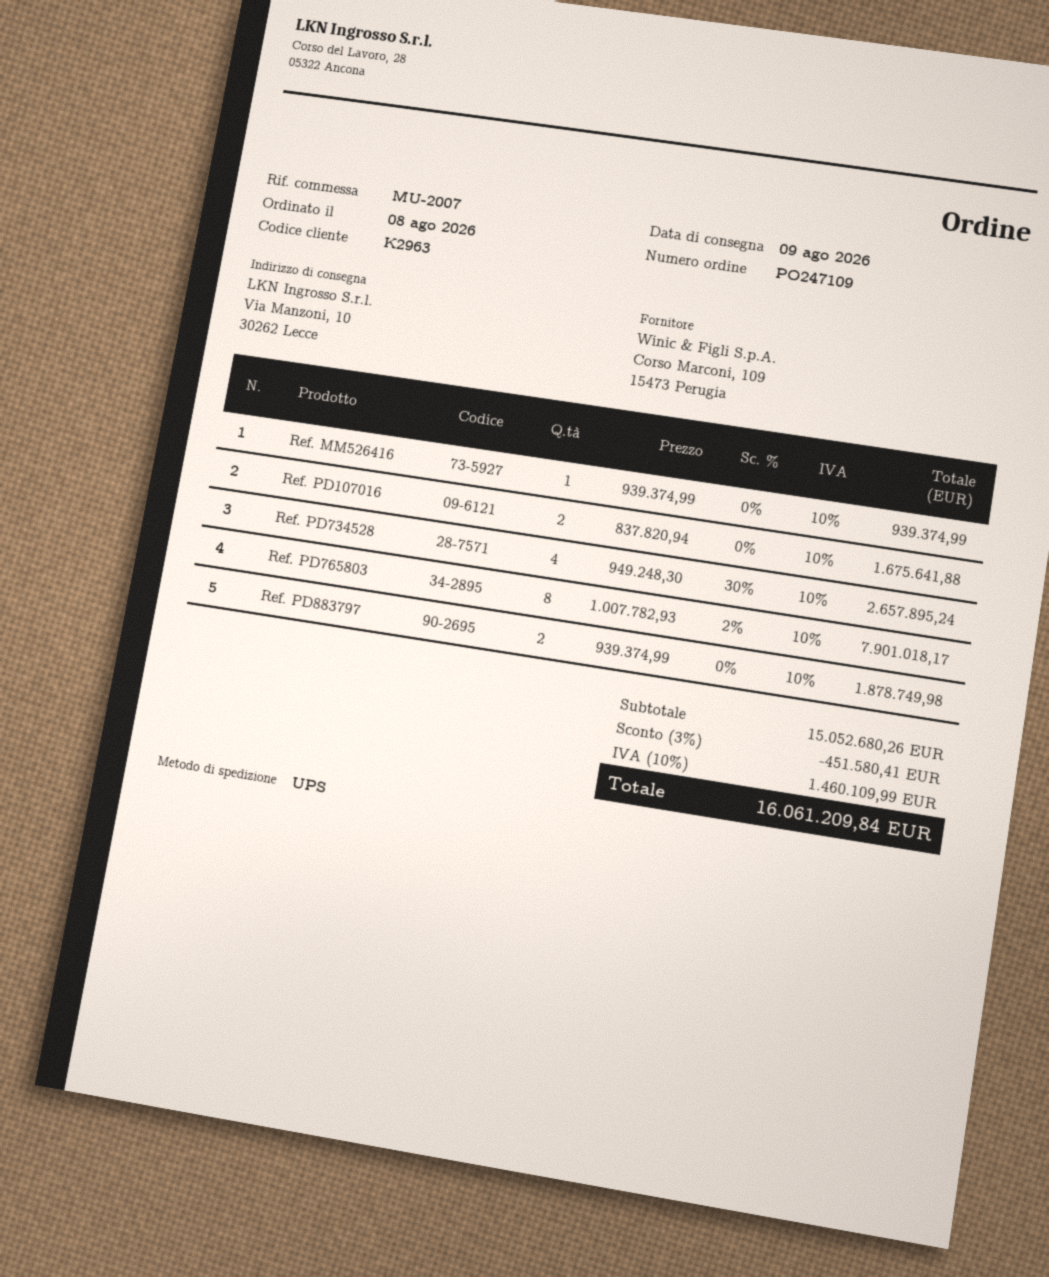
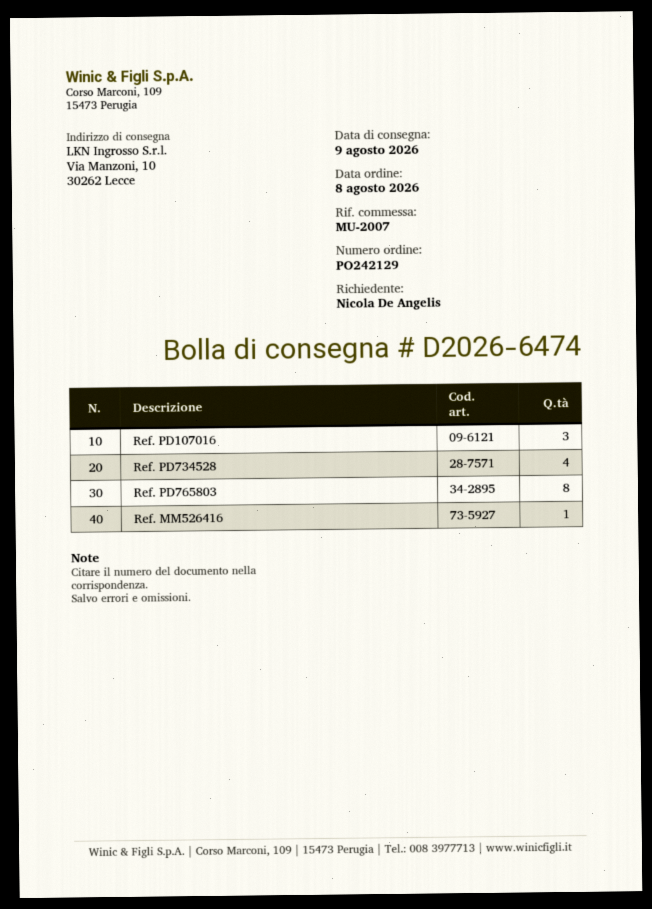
order number: PO247109 -> PO242129
Ref. PD107016: 2 -> 3
Ref. PD883797: 2 -> none

